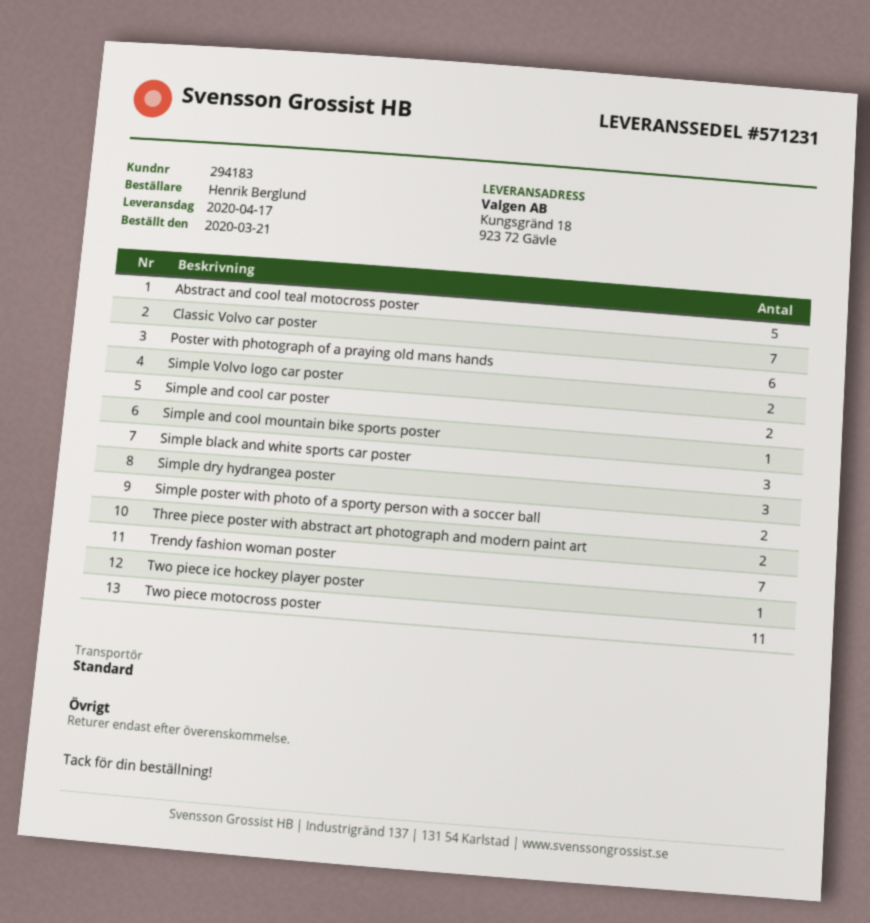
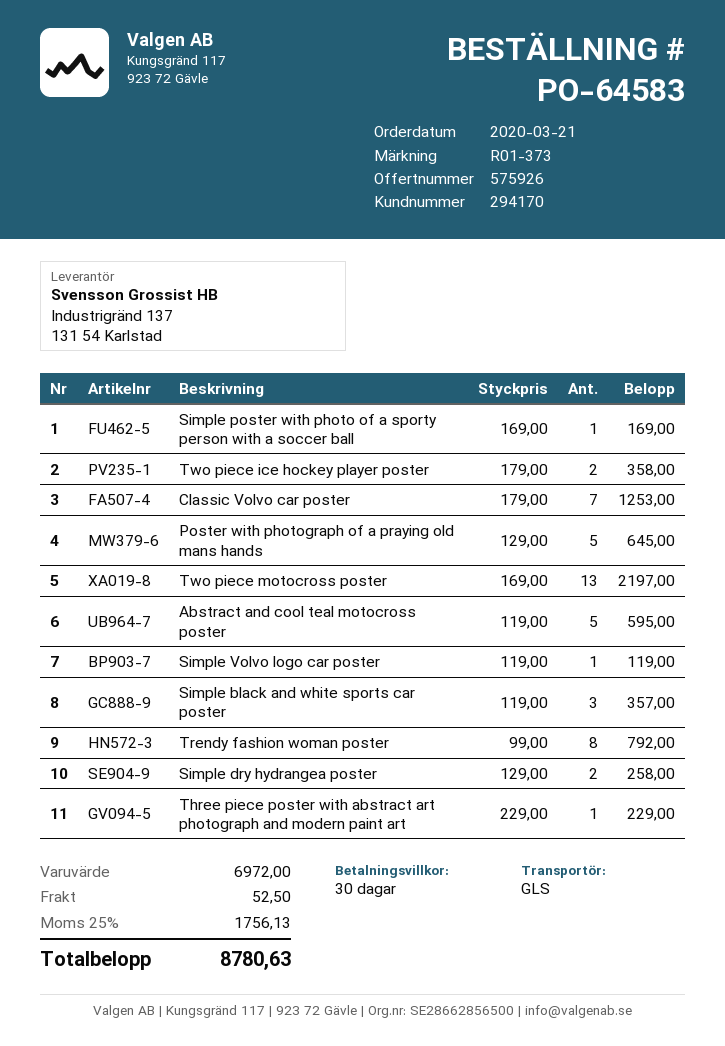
customer number: 294183 -> 294170
shipping method: standard -> GLS
Poster with photograph of a praying old mans hands: 6 -> 5
Simple Volvo logo car poster: 2 -> 1
Simple and cool car poster: 2 -> none
Simple and cool mountain bike sports poster: 1 -> none
Simple dry hydrangea poster: 3 -> 2
Simple poster with photo of a sporty person with a soccer ball: 2 -> 1
Three piece poster with abstract art photograph and modern paint art: 2 -> 1
Trendy fashion woman poster: 7 -> 8
Two piece ice hockey player poster: 1 -> 2
Two piece motocross poster: 11 -> 13

